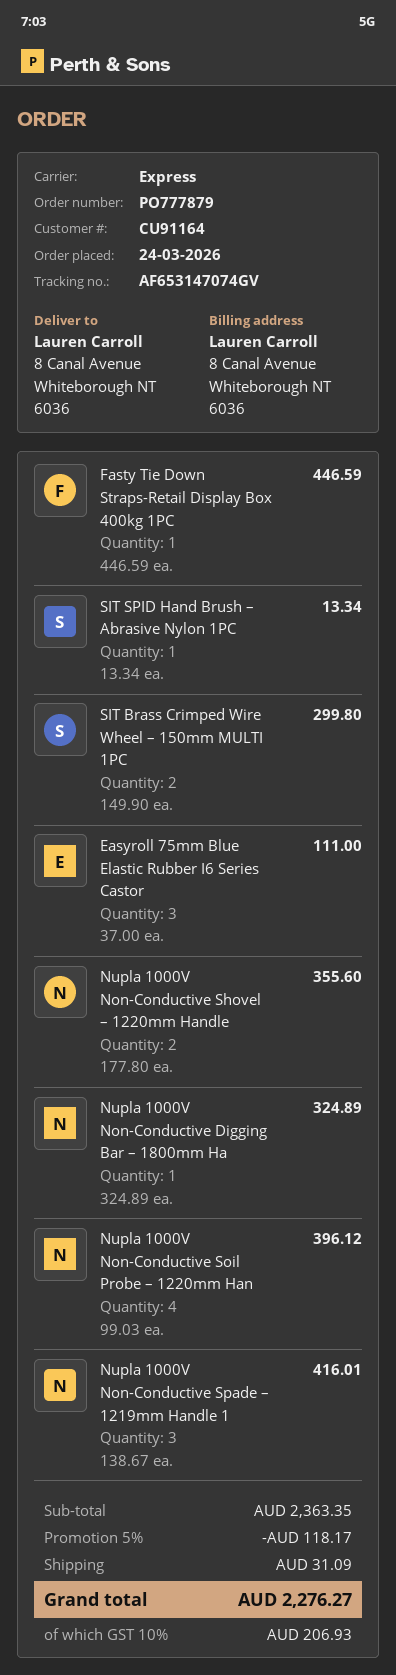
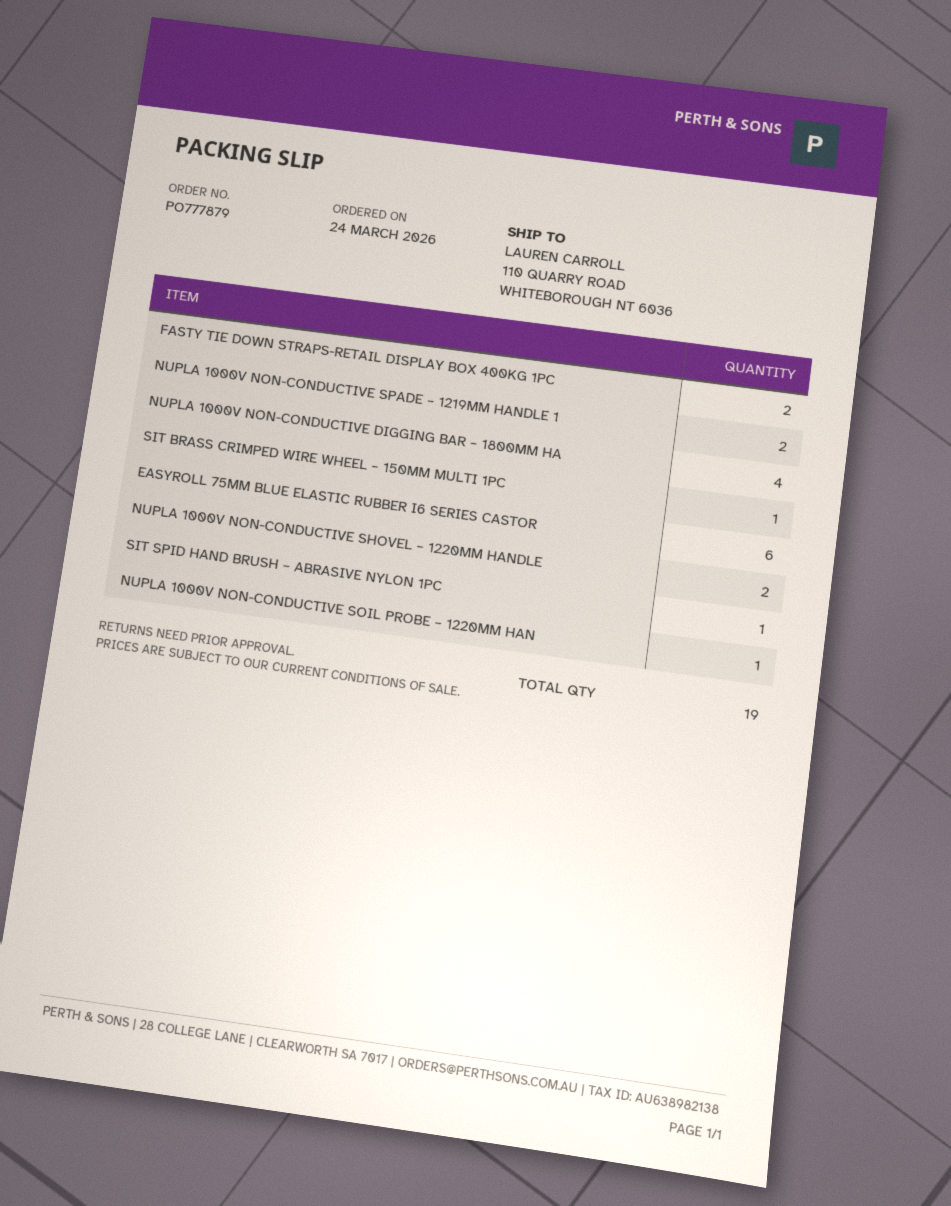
ship to: 8 Canal Avenue, Whiteborough NT 6036 -> 110 QUARRY ROAD, WHITEBOROUGH NT 6036
Fasty Tie Down Straps-Retail Display Box 400kg 1PC: 1 -> 2
SIT Brass Crimped Wire Wheel – 150mm MULTI 1PC: 2 -> 1
Easyroll 75mm Blue Elastic Rubber I6 Series Castor: 3 -> 6
Nupla 1000V Non-Conductive Digging Bar – 1800mm Ha: 1 -> 4
Nupla 1000V Non-Conductive Soil Probe – 1220mm Han: 4 -> 1
Nupla 1000V Non-Conductive Spade – 1219mm Handle 1: 3 -> 2

